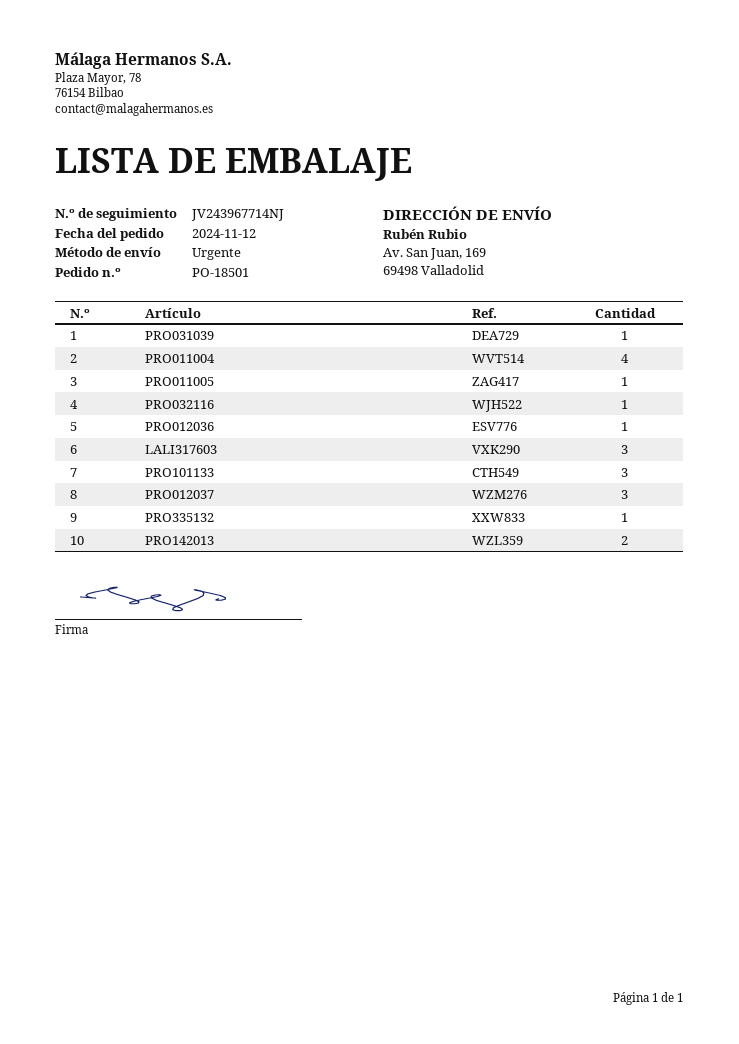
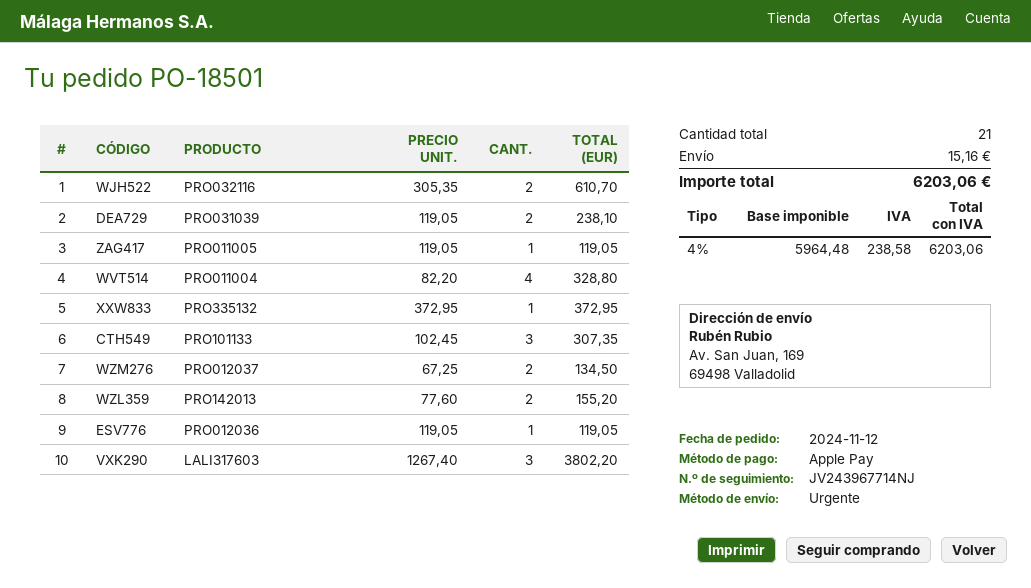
PRO031039: 1 -> 2
PRO032116: 1 -> 2
PRO012037: 3 -> 2

